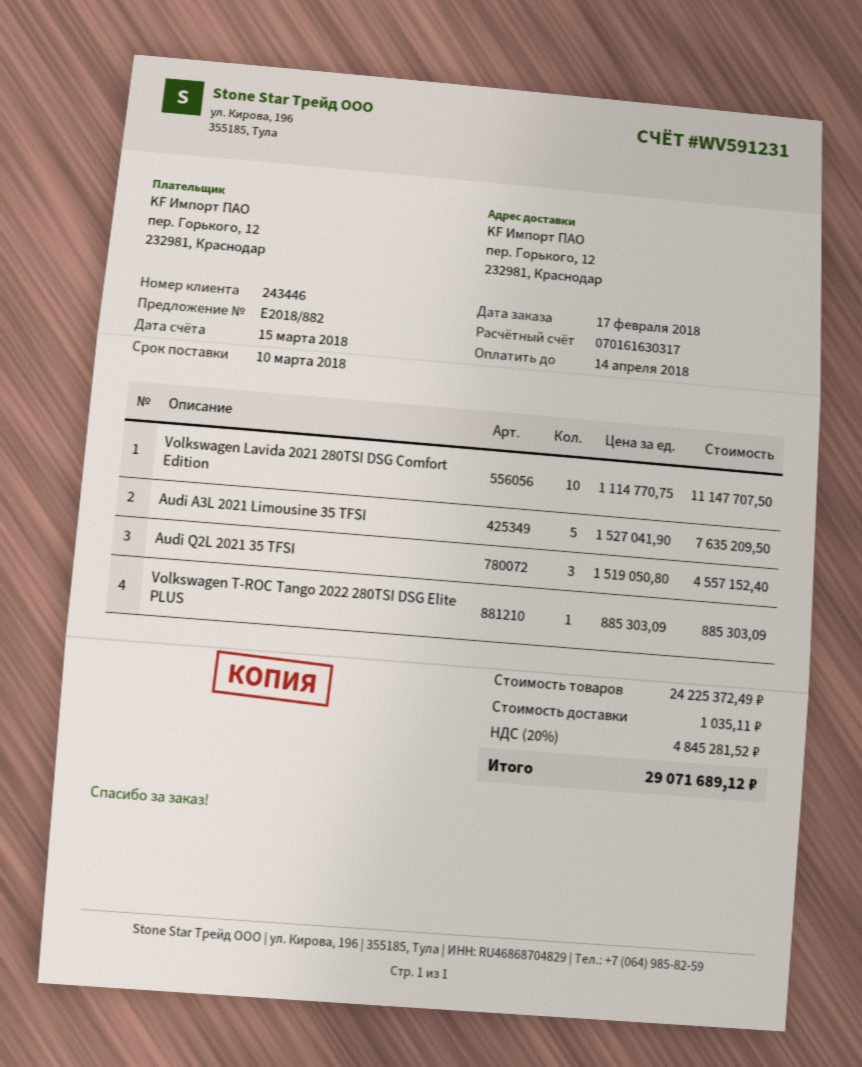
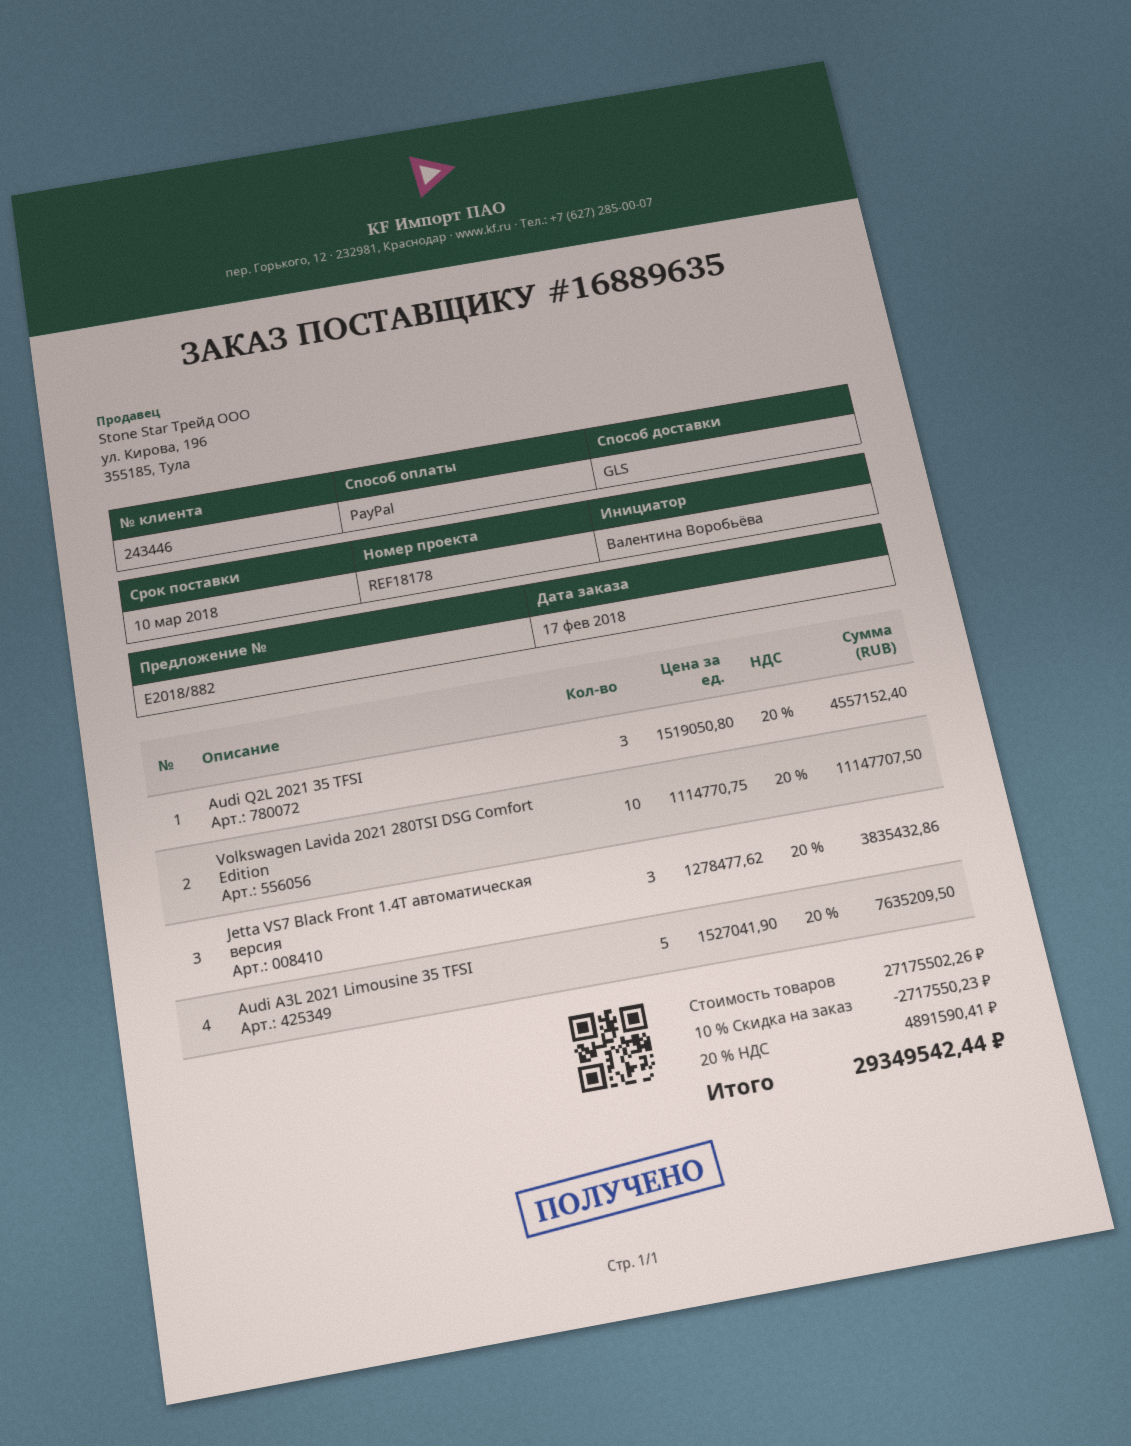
Volkswagen T-ROC Tango 2022 280TSI DSG Elite PLUS: 1 x 885303.09 = 885303.09 -> none
Jetta VS7 Black Front 1.4T автоматическая версия: none -> 3 x 1278477.62 = 3835432.86
subtotal: 24225372.49 -> 27175502.26
discount: none -> 10% = 2717550.23
shipping: 1035.11 -> none
tax: 20% = 4845281.52 -> 20% = 4891590.41
total: 29071689.12 -> 29349542.44

